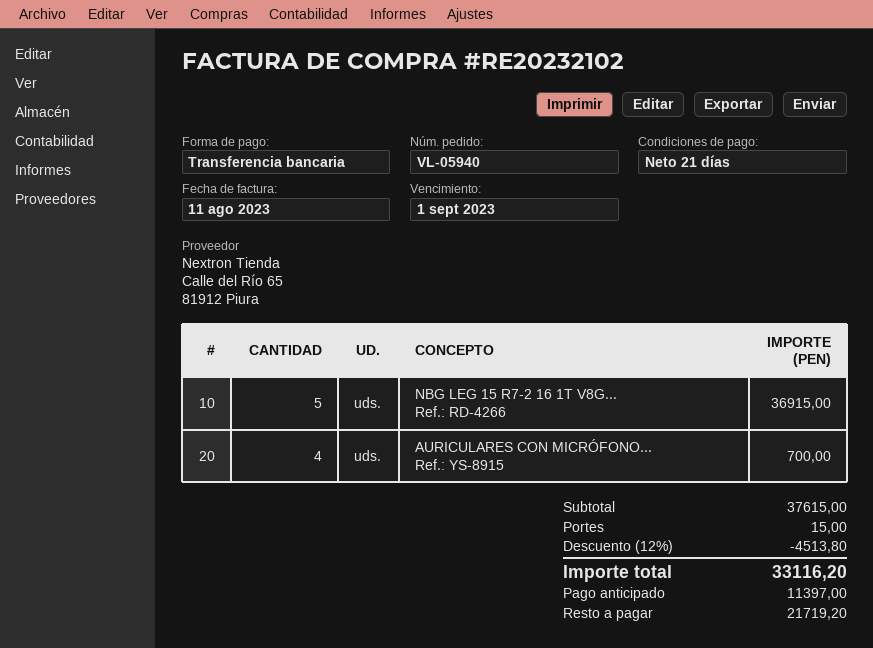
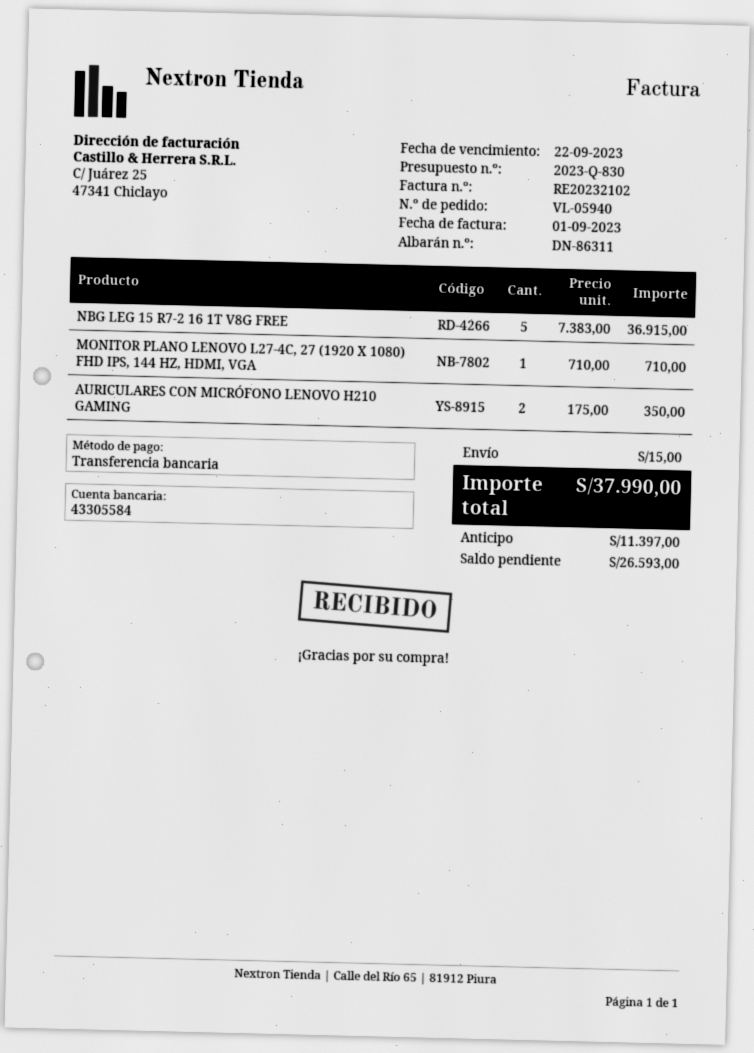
invoice date: 2023-08-11 -> 2023-09-01
due date: 2023-09-01 -> 2023-09-22
AURICULARES CON MICRÓFONO...: 4 for 700.00 -> 2 for 350.00
MONITOR PLANO LENOVO L27-4C, 27 (1920 X 1080) FHD IPS, 144 HZ, HDMI, VGA: none -> 1 for 710.00
discount: 12% = 4513.80 -> none
total: 33116.20 -> 37990.00
balance: 21719.20 -> 26593.00

